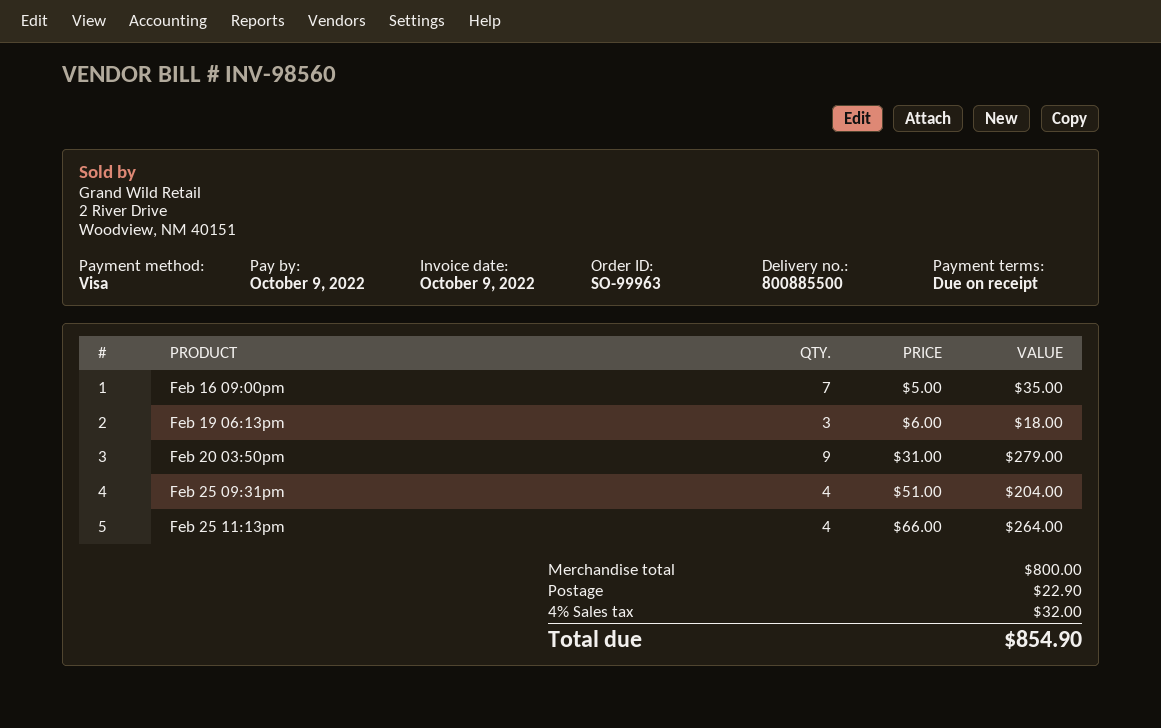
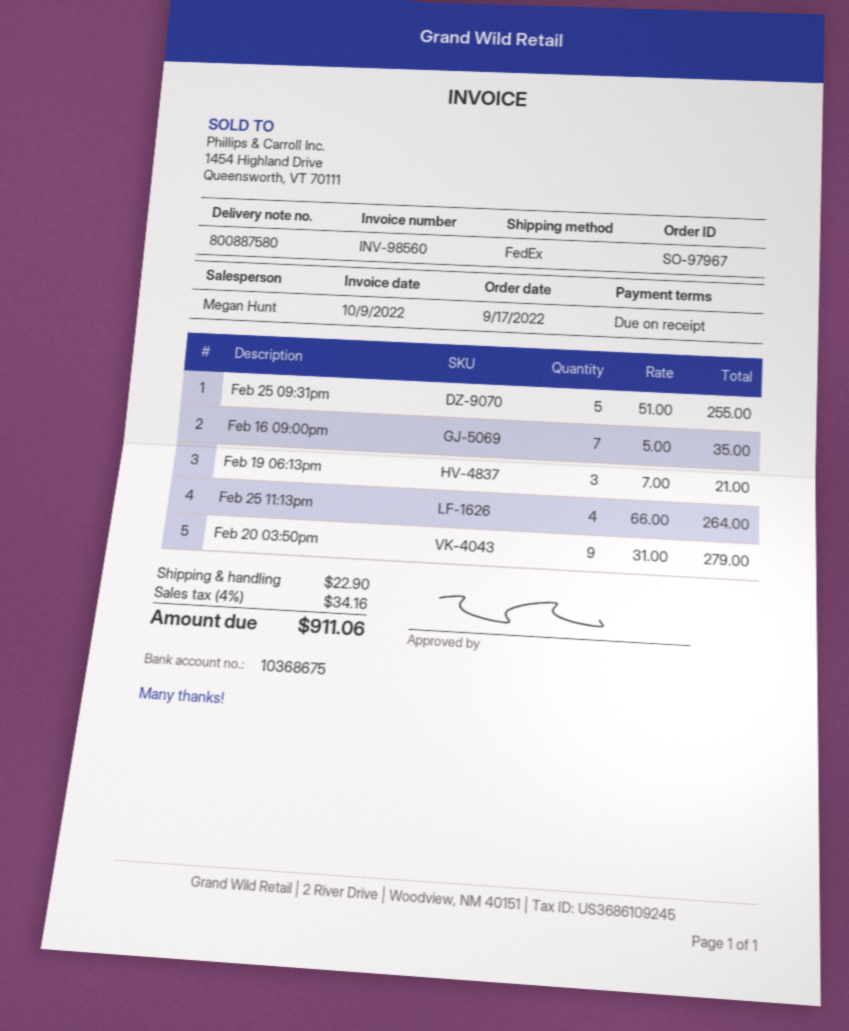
order number: SO-99963 -> SO-97967
delivery note number: 800885500 -> 800887580
Feb 19 06:13pm: 3 x 6.00 = 18.00 -> 3 x 7.00 = 21.00
Feb 25 09:31pm: 4 x 51.00 = 204.00 -> 5 x 51.00 = 255.00
tax: 4% = 32.00 -> 4% = 34.16
total: 854.90 -> 911.06

